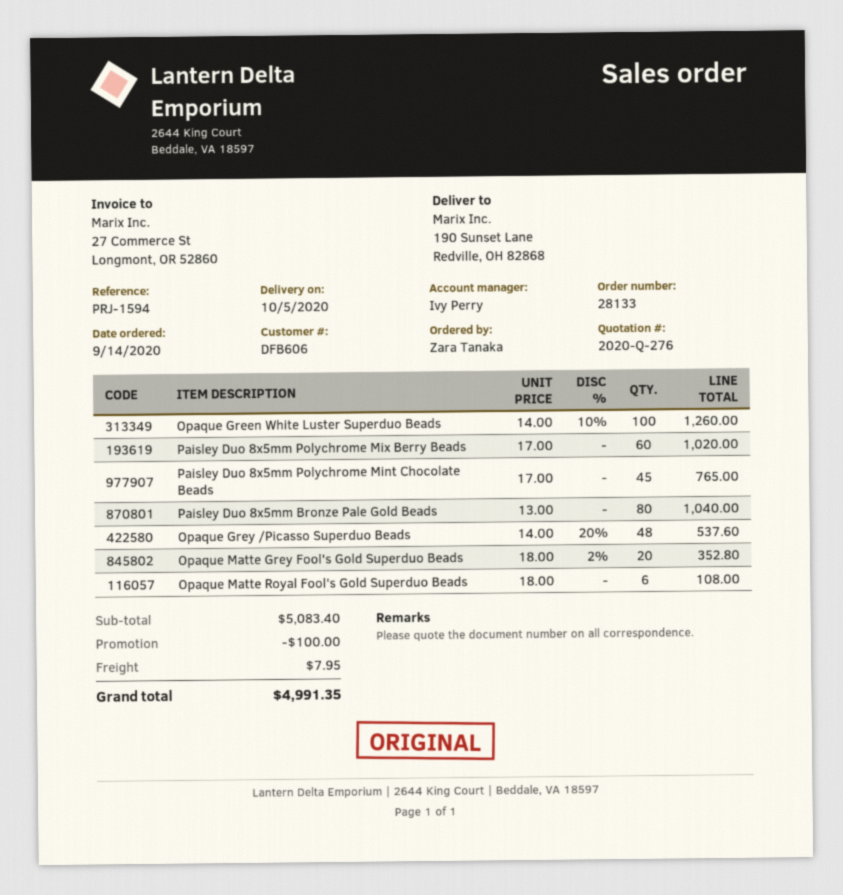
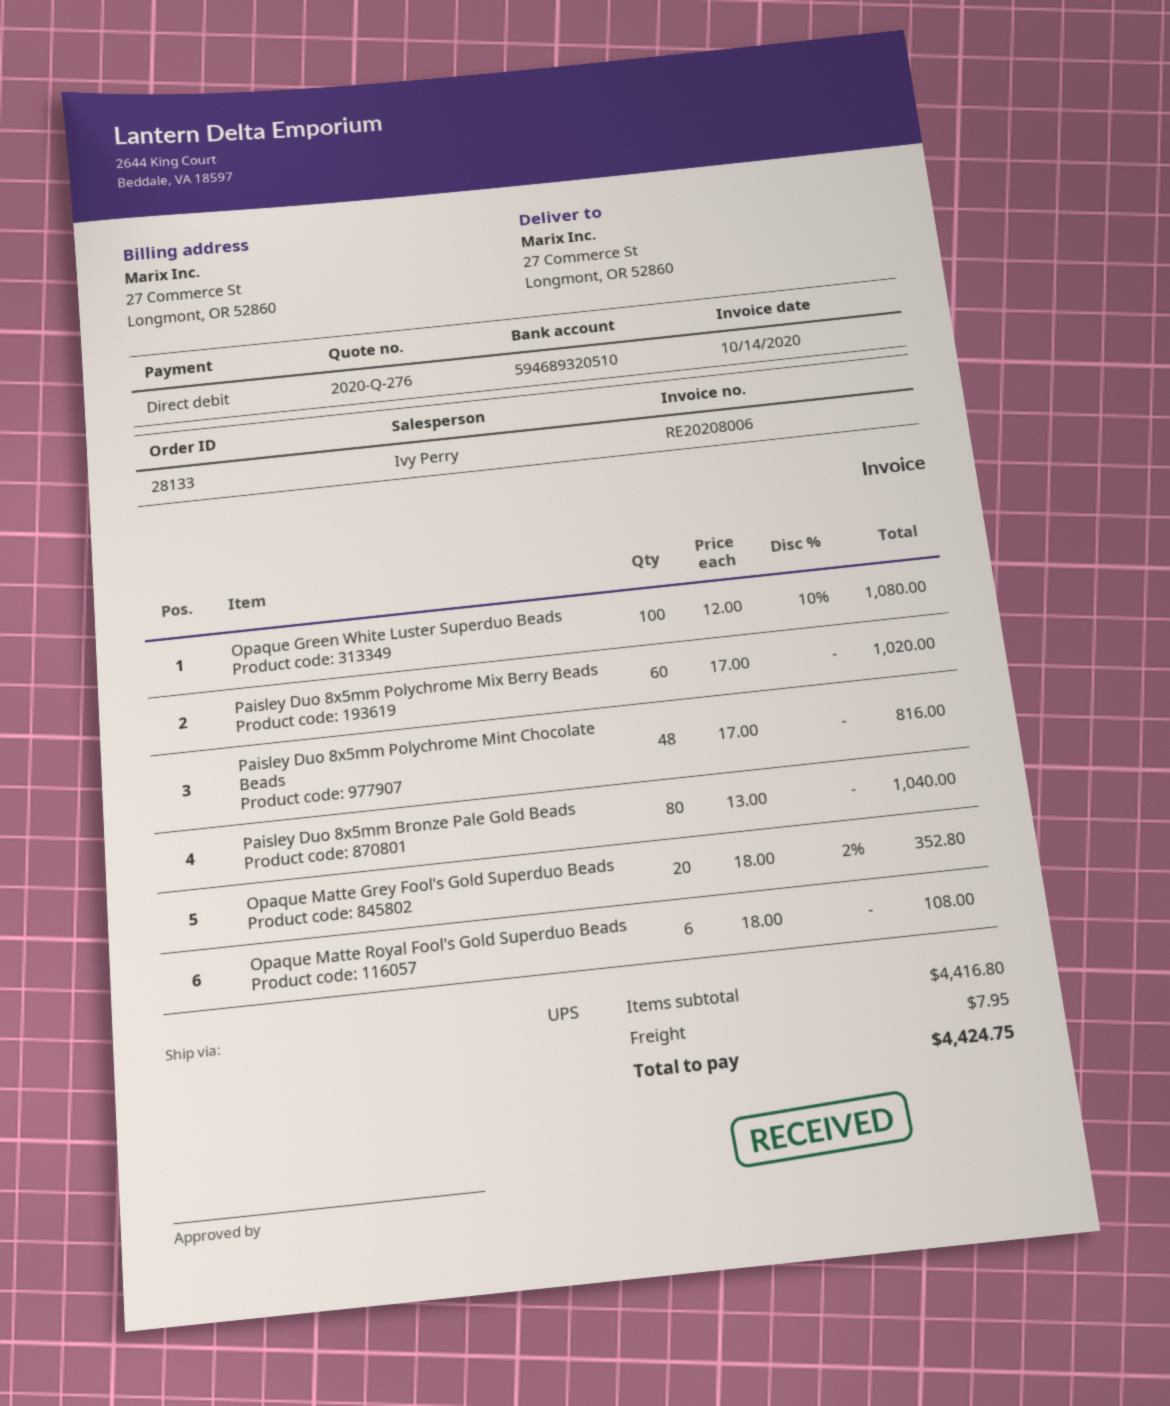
ship to: 190 Sunset Lane, Redville, OH 82868 -> 27 Commerce St, Longmont, OR 52860
Opaque Green White Luster Superduo Beads: 100 x 14.00 - 10% = 1260.00 -> 100 x 12.00 - 10% = 1080.00
Paisley Duo 8x5mm Polychrome Mint Chocolate Beads: 45 x 17.00 = 765.00 -> 48 x 17.00 = 816.00
Opaque Grey /Picasso Superduo Beads: 48 x 14.00 - 20% = 537.60 -> none
subtotal: 5083.40 -> 4416.80
discount: 100.00 -> none
total: 4991.35 -> 4424.75

